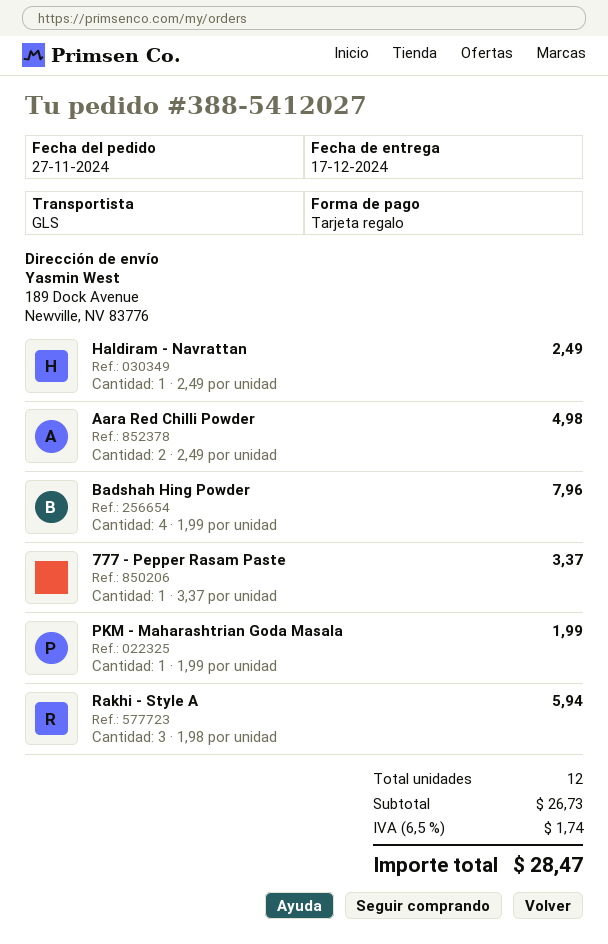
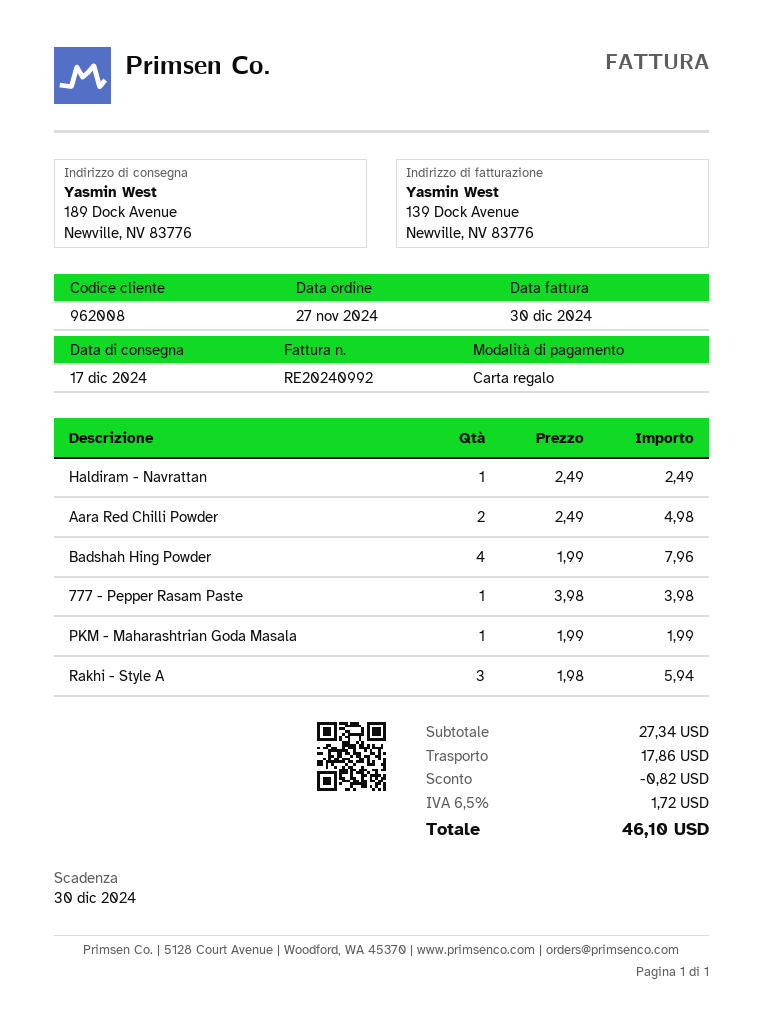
777 - Pepper Rasam Paste: 1 x 3.37 = 3.37 -> 1 x 3.98 = 3.98
subtotal: 26.73 -> 27.34
discount: none -> 0.82
shipping: none -> 17.86
tax: 6.5% = 1.74 -> 6.5% = 1.72
total: 28.47 -> 46.10

